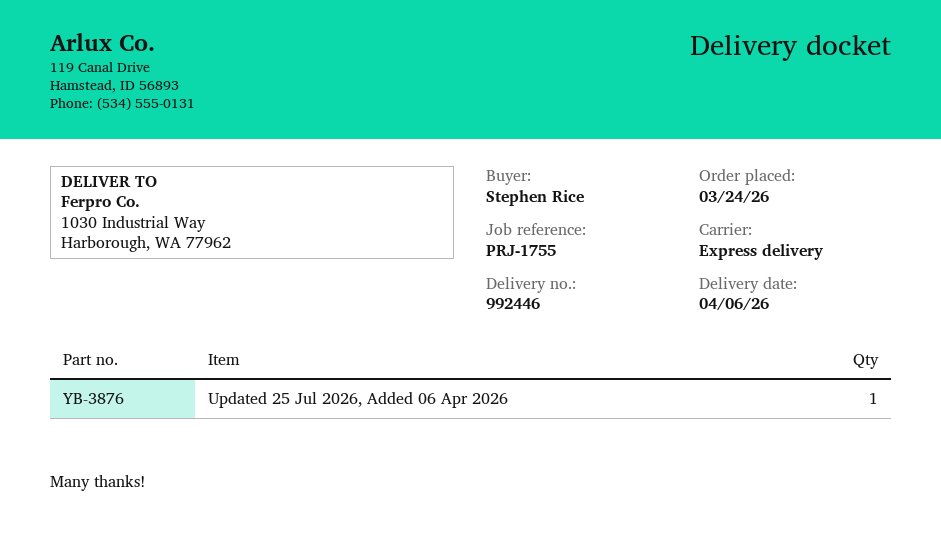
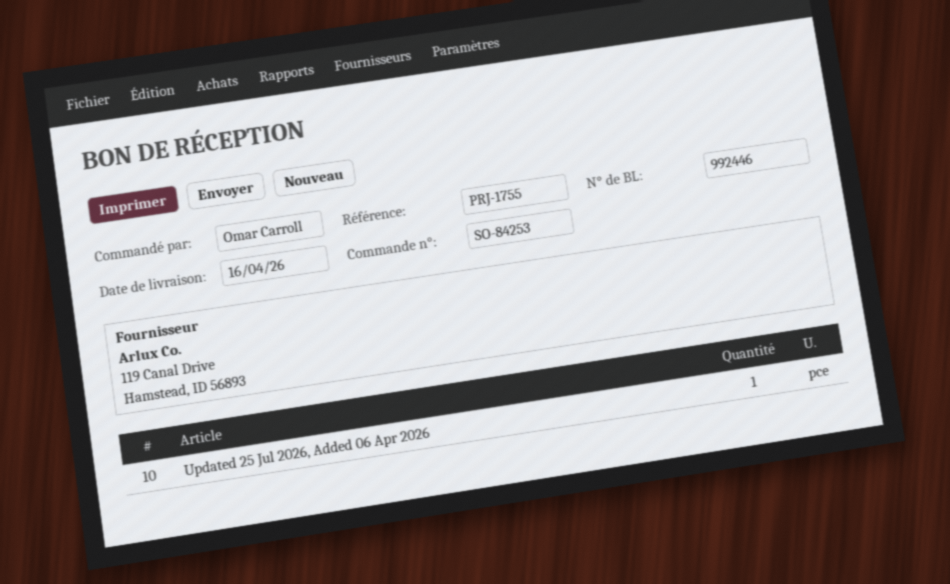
delivery date: 2026-04-06 -> 2026-04-16
ordered by: Stephen Rice -> Omar Carroll

